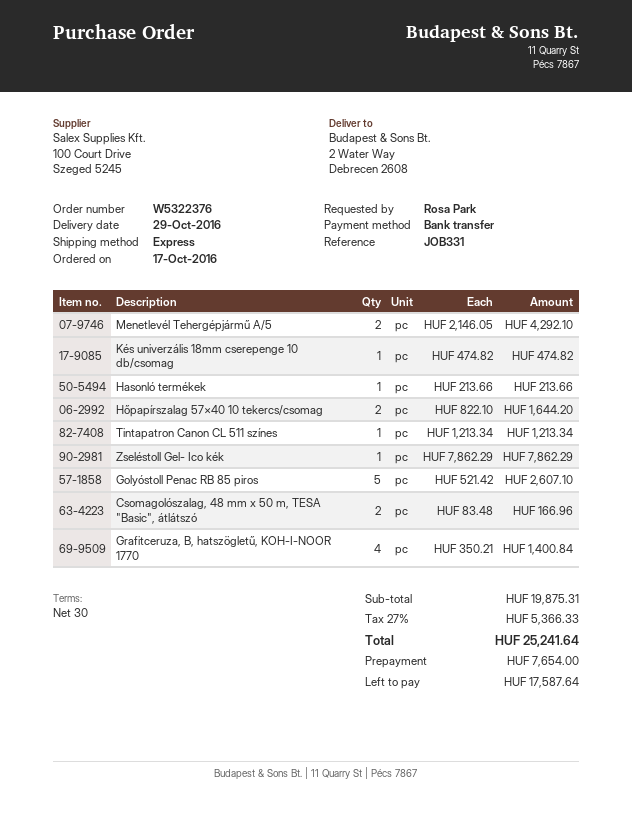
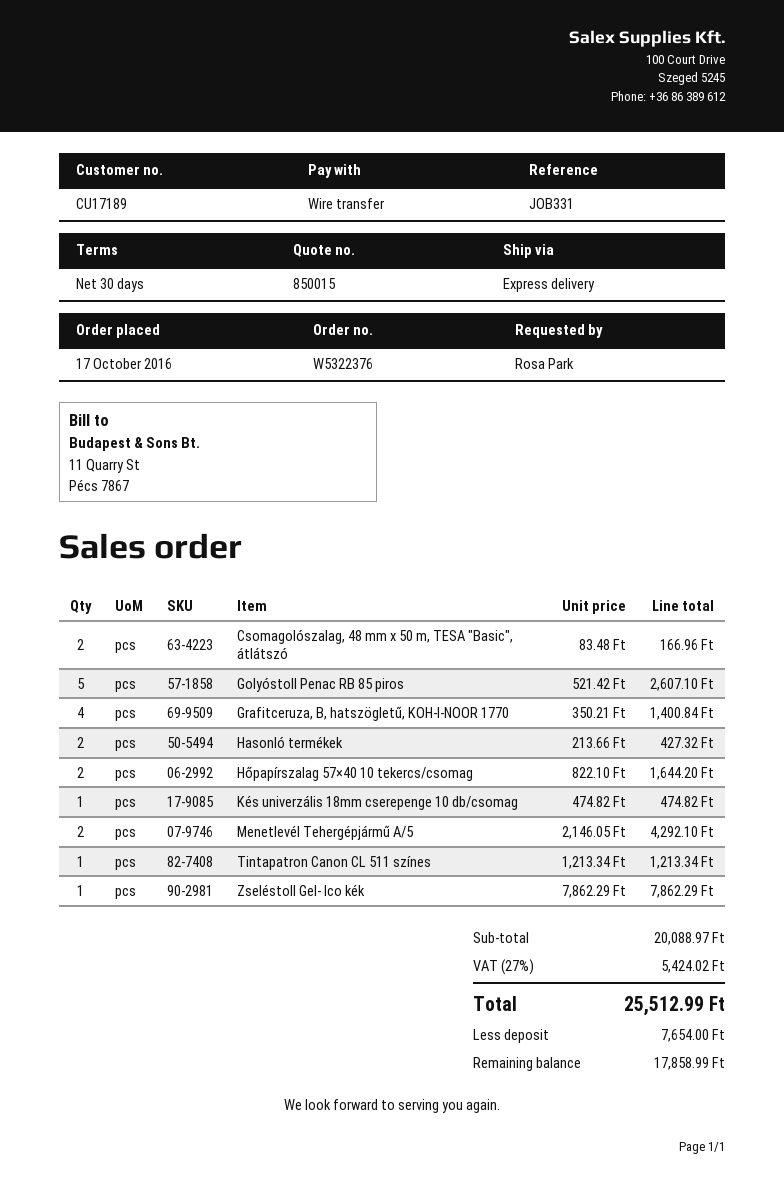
Hasonló termékek: 1 x 213.66 = 213.66 -> 2 x 213.66 = 427.32
subtotal: 19875.31 -> 20088.97
tax: 27% = 5366.33 -> 27% = 5424.02
total: 25241.64 -> 25512.99
balance: 17587.64 -> 17858.99

